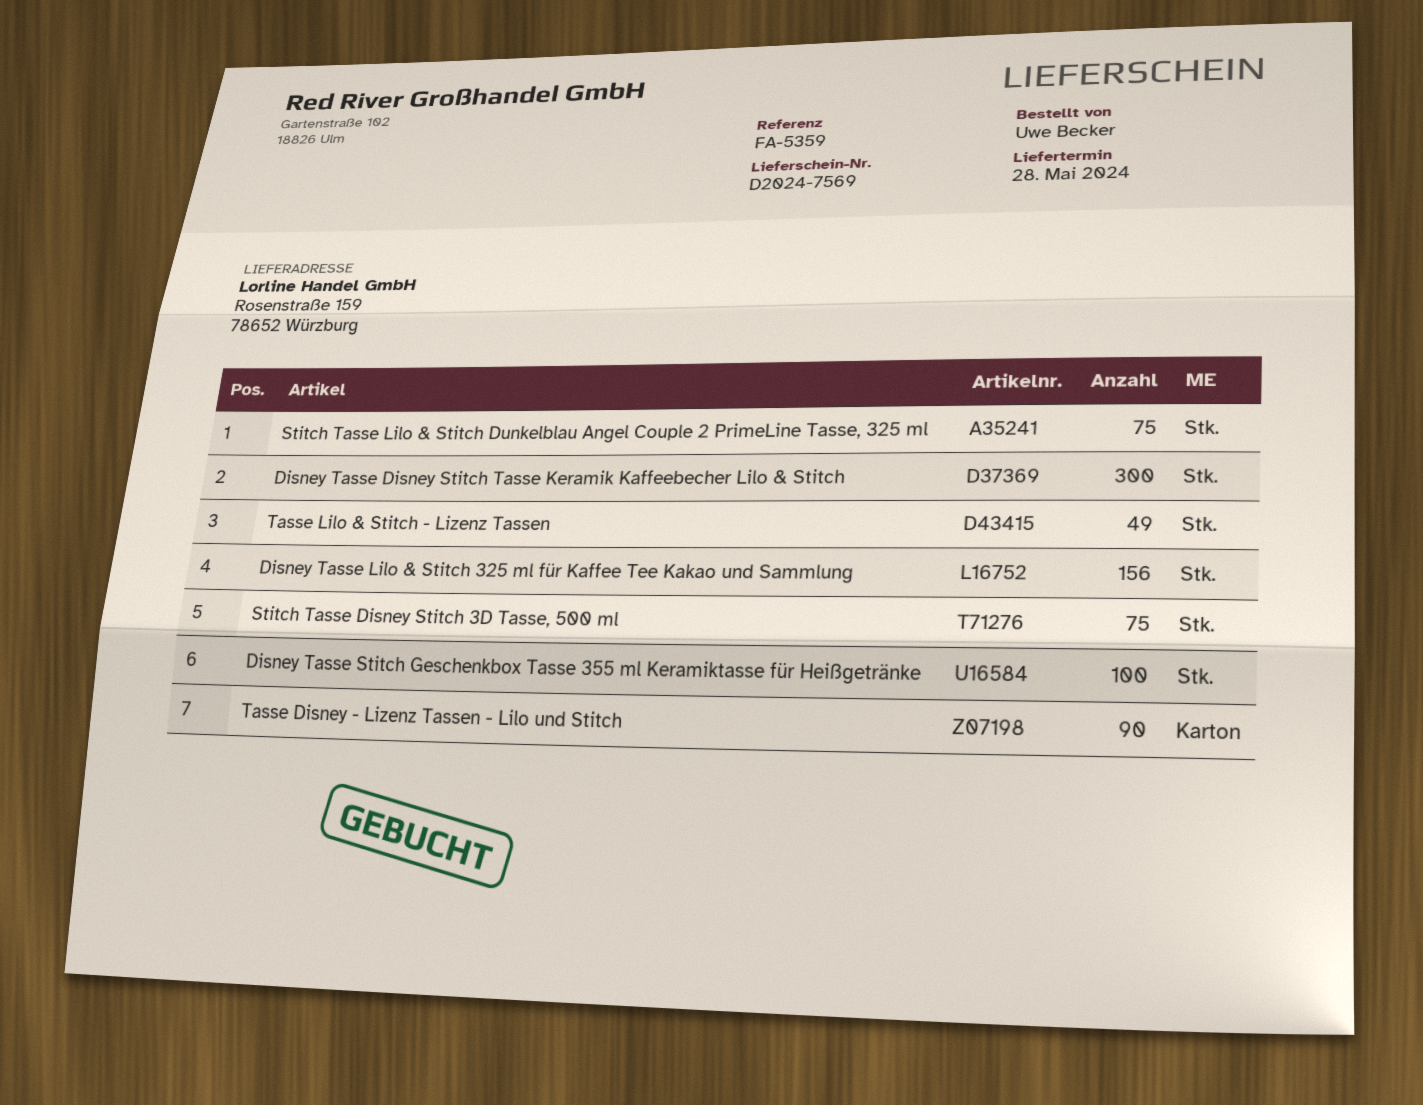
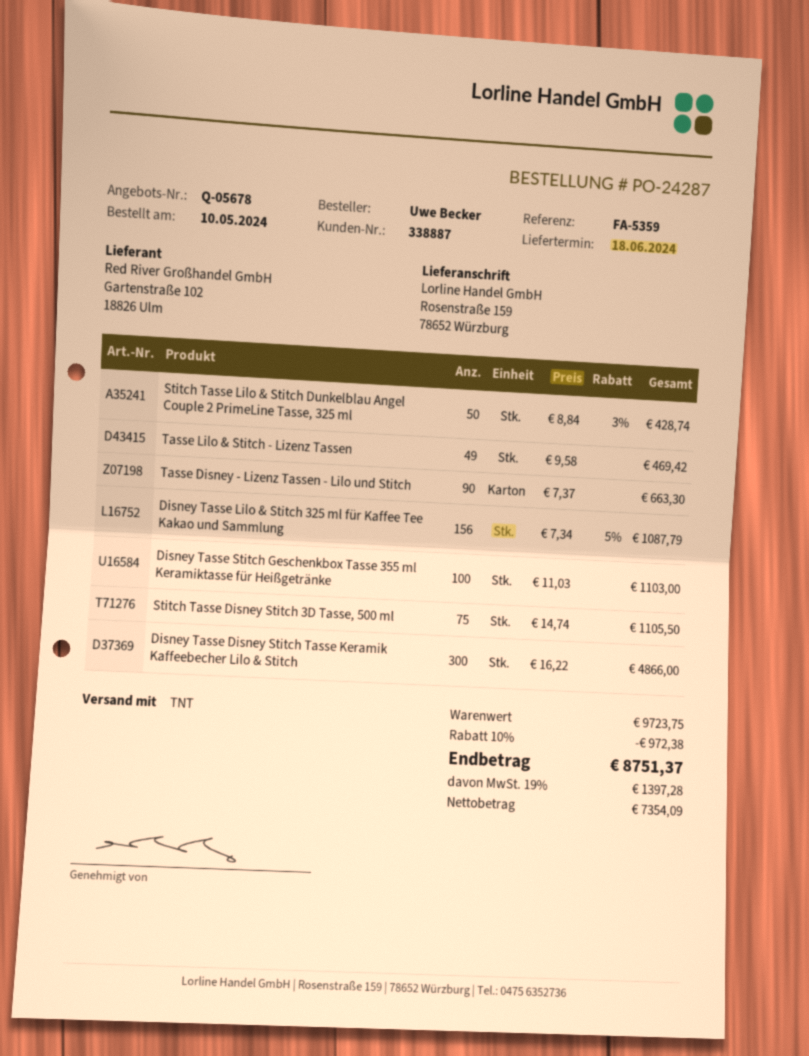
delivery date: 2024-05-28 -> 2024-06-18
Stitch Tasse Lilo & Stitch Dunkelblau Angel Couple 2 PrimeLine Tasse, 325 ml: 75 -> 50

